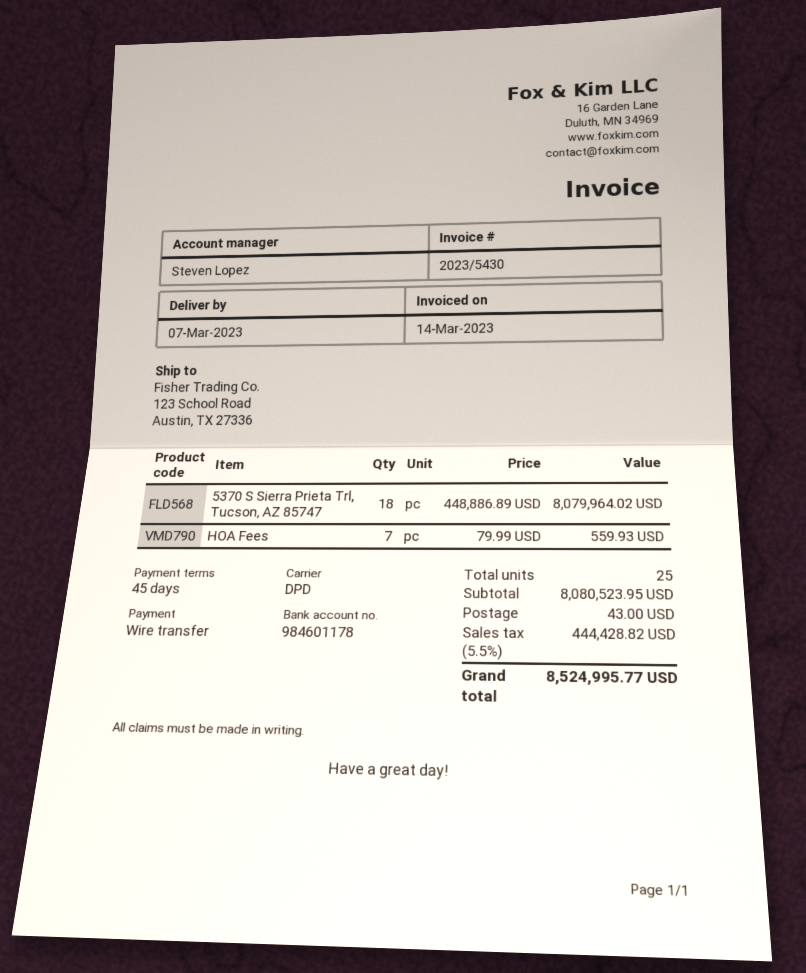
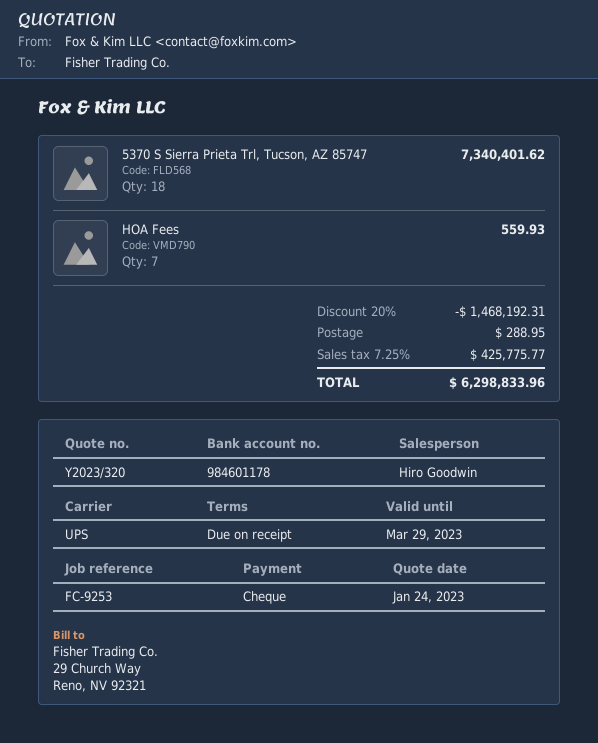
payment terms: 45 days -> on receipt
sales rep: Steven Lopez -> Hiro Goodwin
payment method: bank transfer -> cheque
shipping method: DPD -> UPS
5370 S Sierra Prieta Trl, Tucson, AZ 85747: 18 for 8079964.02 -> 18 for 7340401.62
discount: none -> 20% = 1468192.31
shipping: 43.00 -> 288.95
tax: 5.5% = 444428.82 -> 7.25% = 425775.77
total: 8524995.77 -> 6298833.96

